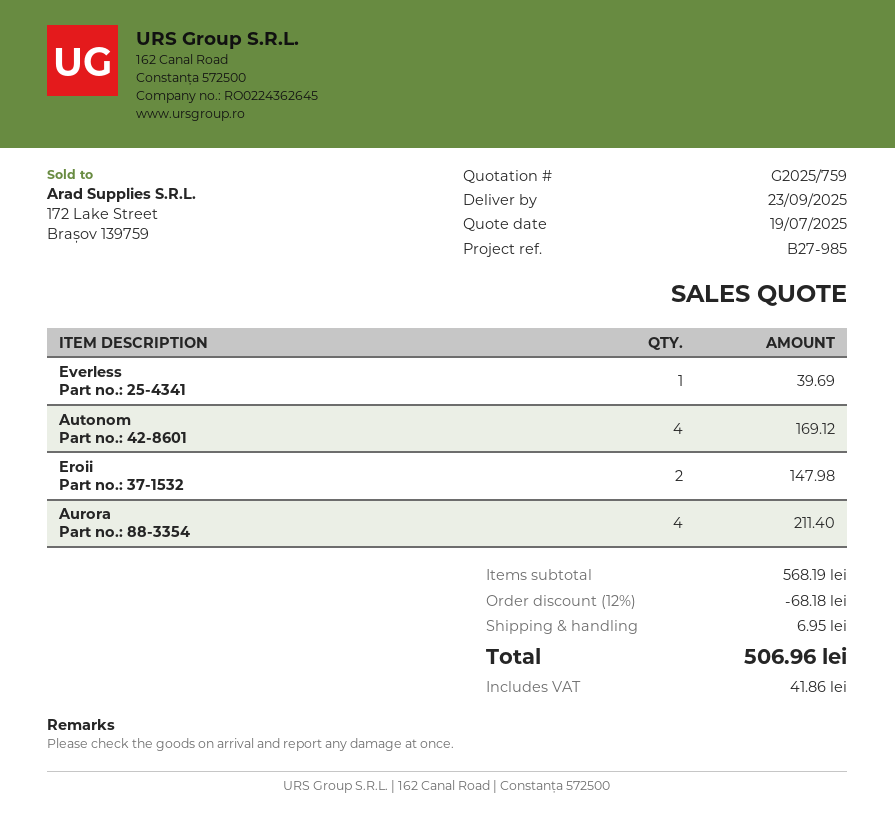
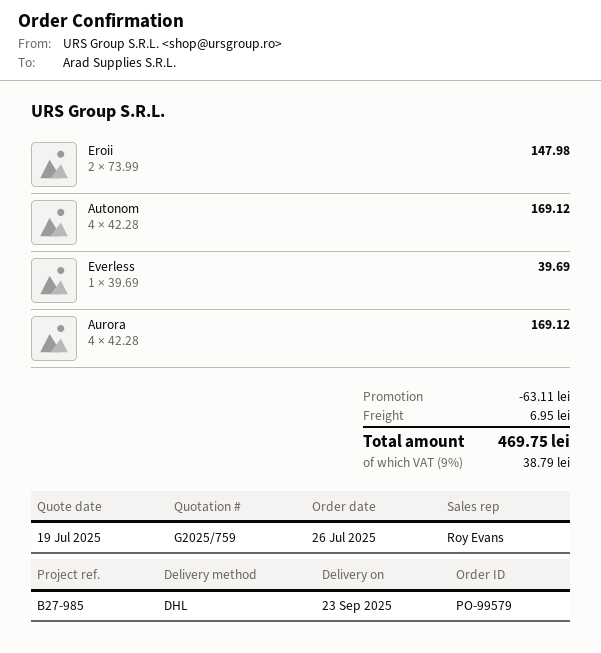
Aurora: 4 for 211.40 -> 4 for 169.12
discount: 68.18 -> 63.11
tax: 41.86 -> 38.79
total: 506.96 -> 469.75

